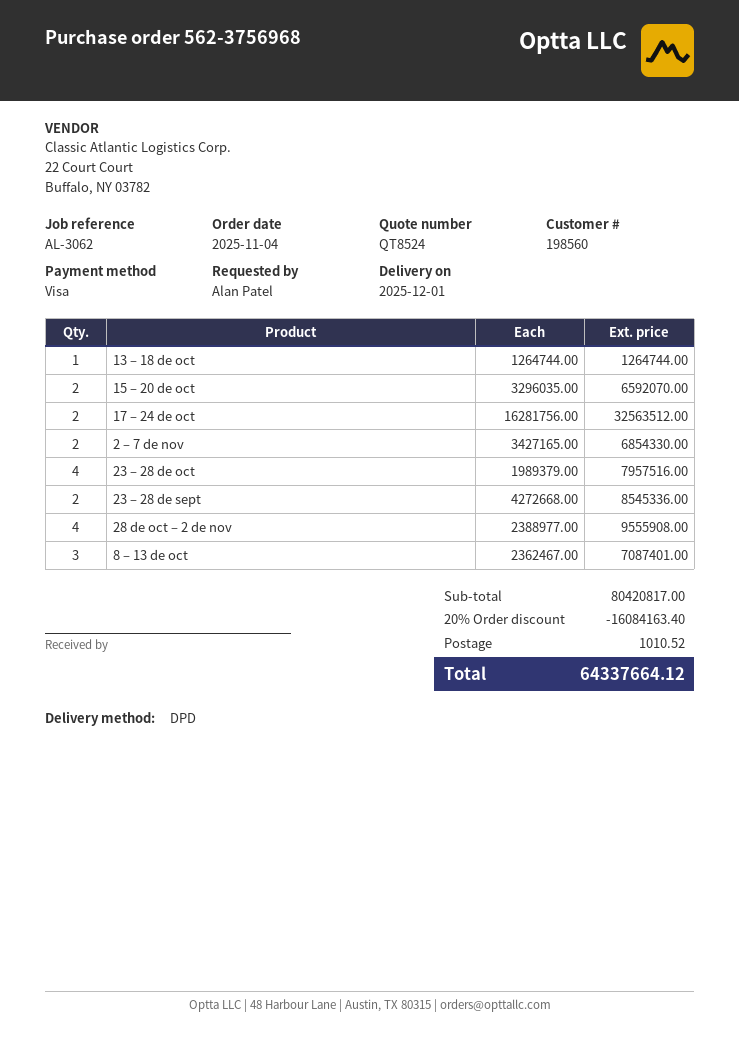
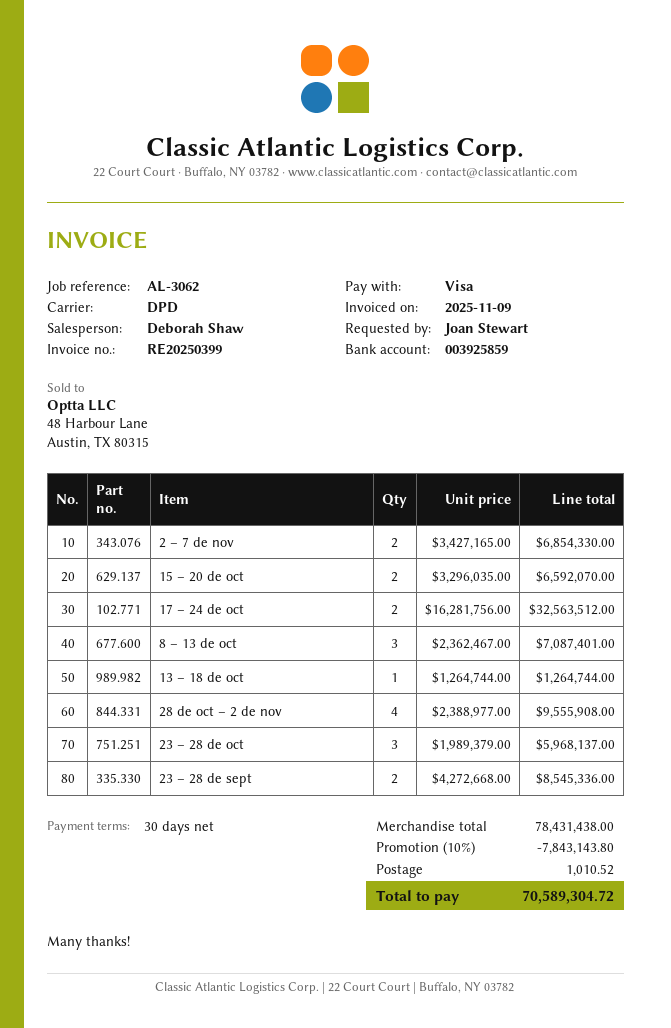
ordered by: Alan Patel -> Joan Stewart
23 – 28 de oct: 4 x 1989379.00 = 7957516.00 -> 3 x 1989379.00 = 5968137.00
subtotal: 80420817.00 -> 78431438.00
discount: 20% = 16084163.40 -> 10% = 7843143.80
total: 64337664.12 -> 70589304.72

